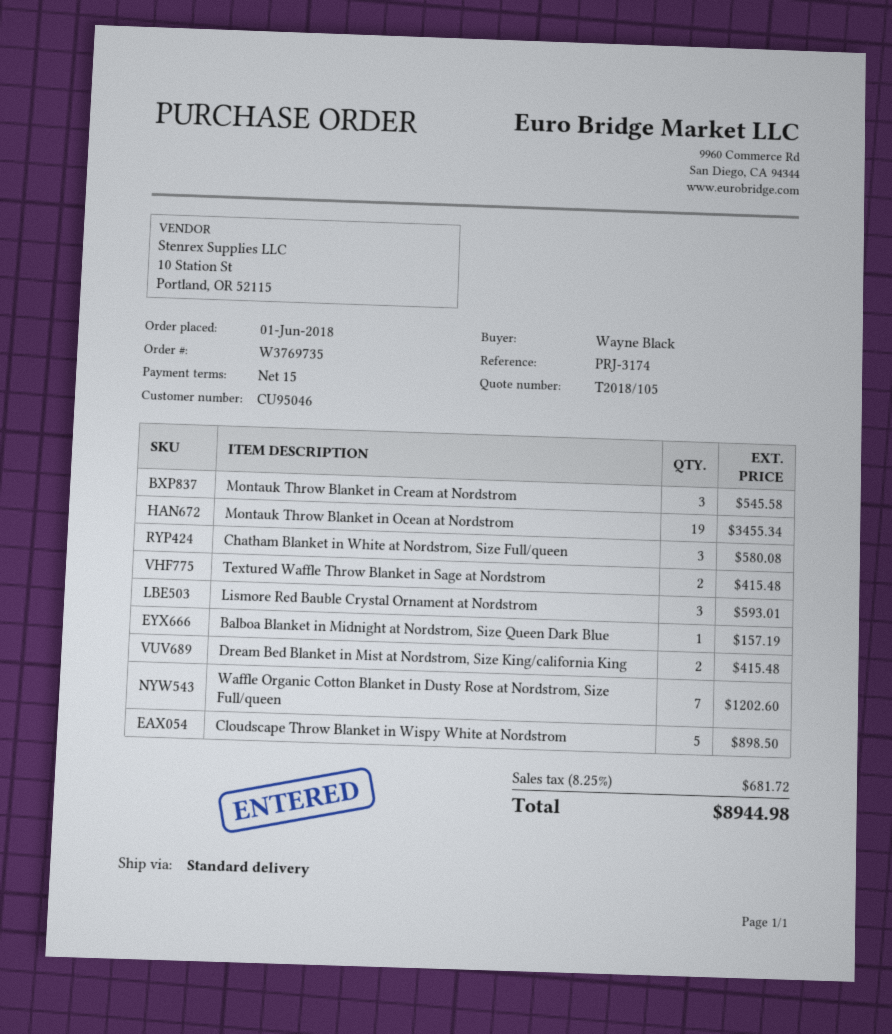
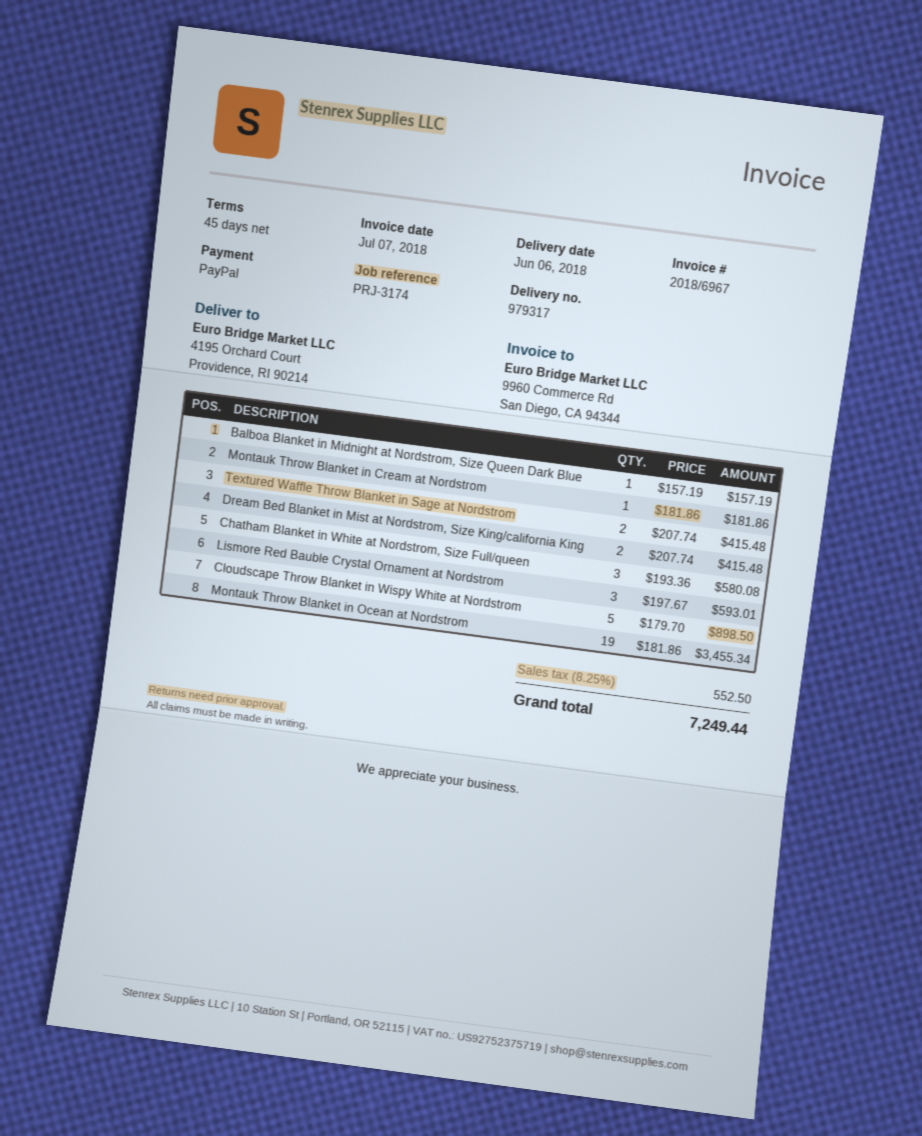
payment terms: 15 days -> 45 days
Montauk Throw Blanket in Cream at Nordstrom: 3 for 545.58 -> 1 for 181.86
Waffle Organic Cotton Blanket in Dusty Rose at Nordstrom, Size Full/queen: 7 for 1202.60 -> none
tax: 8.25% = 681.72 -> 8.25% = 552.50
total: 8944.98 -> 7249.44

